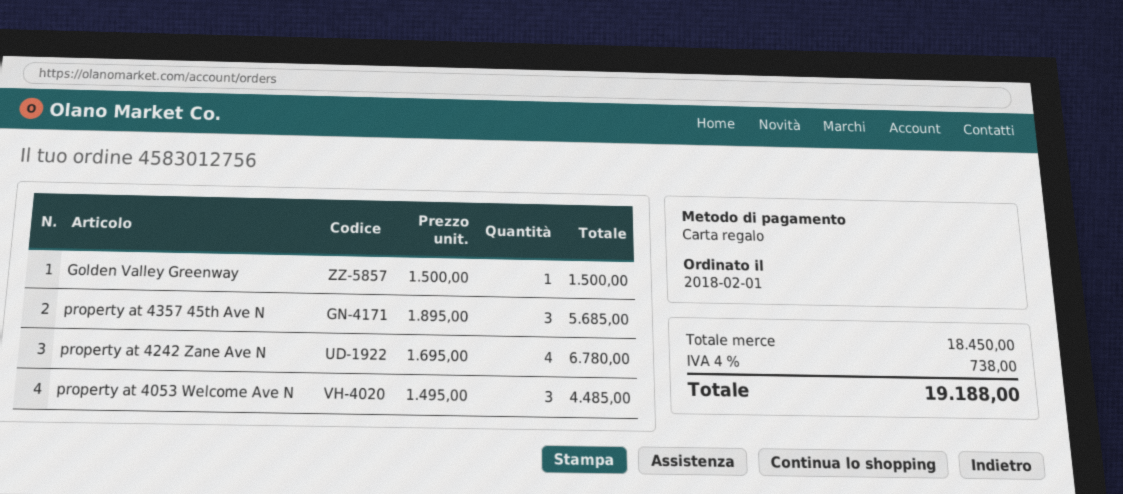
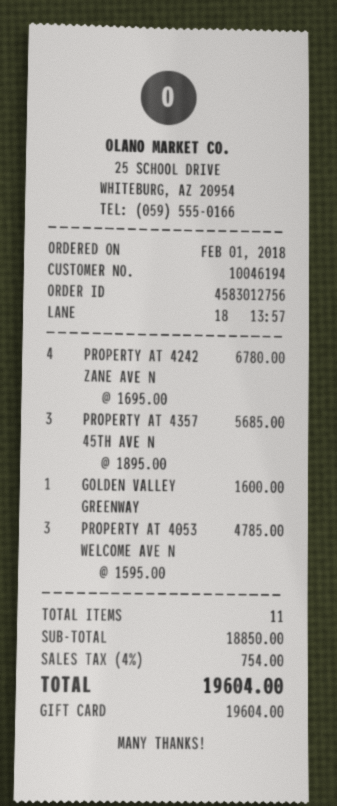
Golden Valley Greenway: 1 x 1500.00 = 1500.00 -> 1 x 1600.00 = 1600.00
property at 4053 Welcome Ave N: 3 x 1495.00 = 4485.00 -> 3 x 1595.00 = 4785.00
subtotal: 18450.00 -> 18850.00
tax: 4% = 738.00 -> 4% = 754.00
total: 19188.00 -> 19604.00

